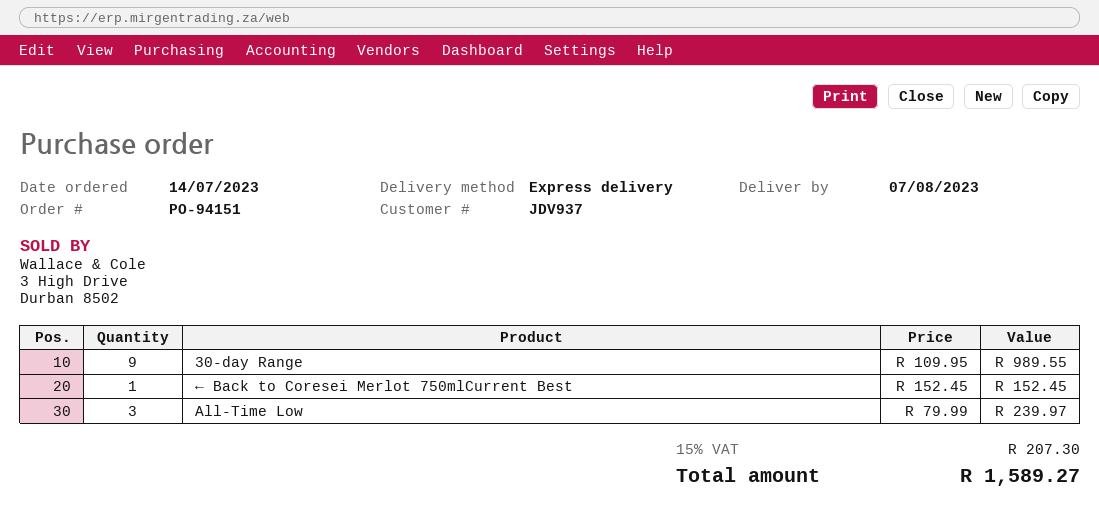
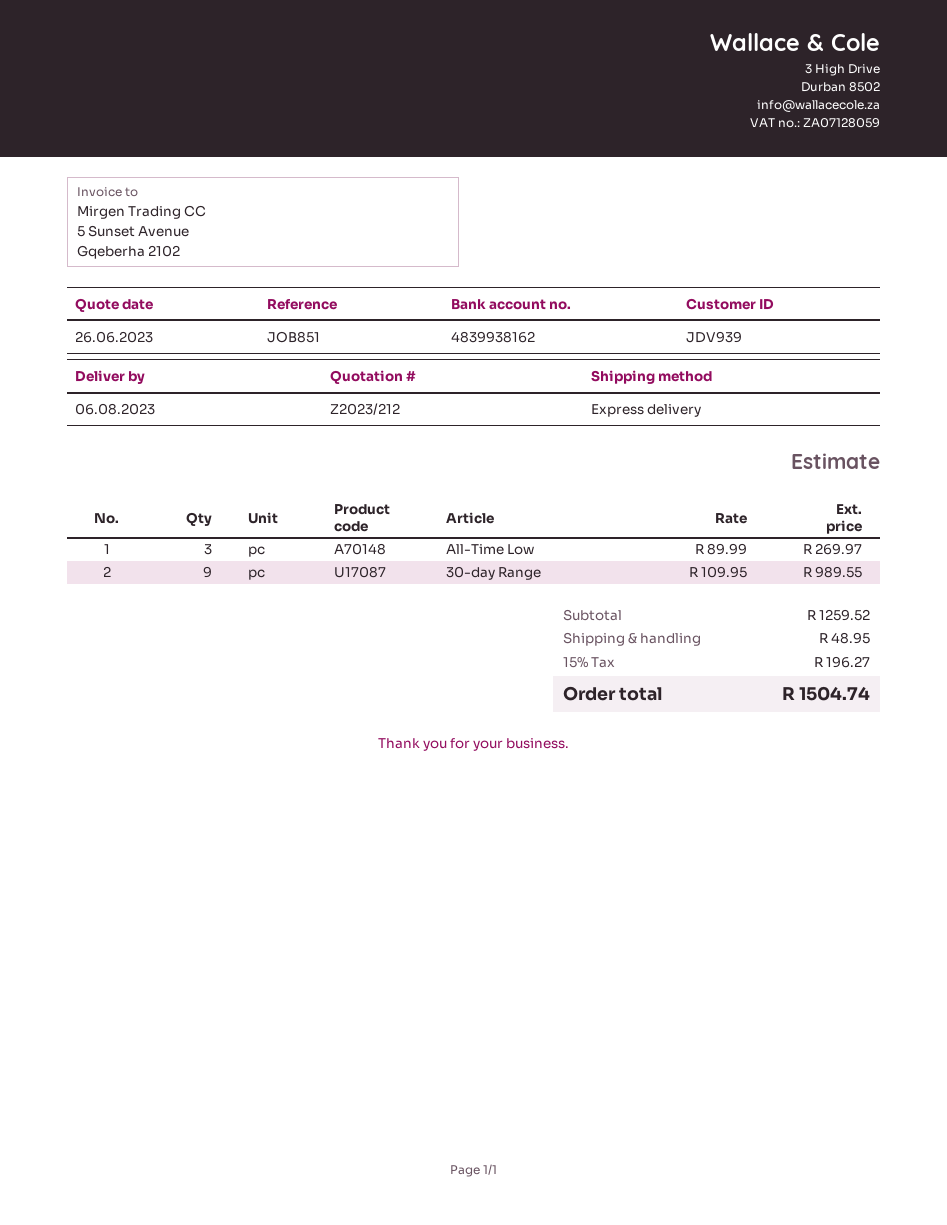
delivery date: 2023-08-07 -> 2023-08-06
customer number: JDV937 -> JDV939
← Back to Coresei Merlot 750mlCurrent Best: 1 x 152.45 = 152.45 -> none
All-Time Low: 3 x 79.99 = 239.97 -> 3 x 89.99 = 269.97
shipping: none -> 48.95
tax: 15% = 207.30 -> 15% = 196.27
total: 1589.27 -> 1504.74

